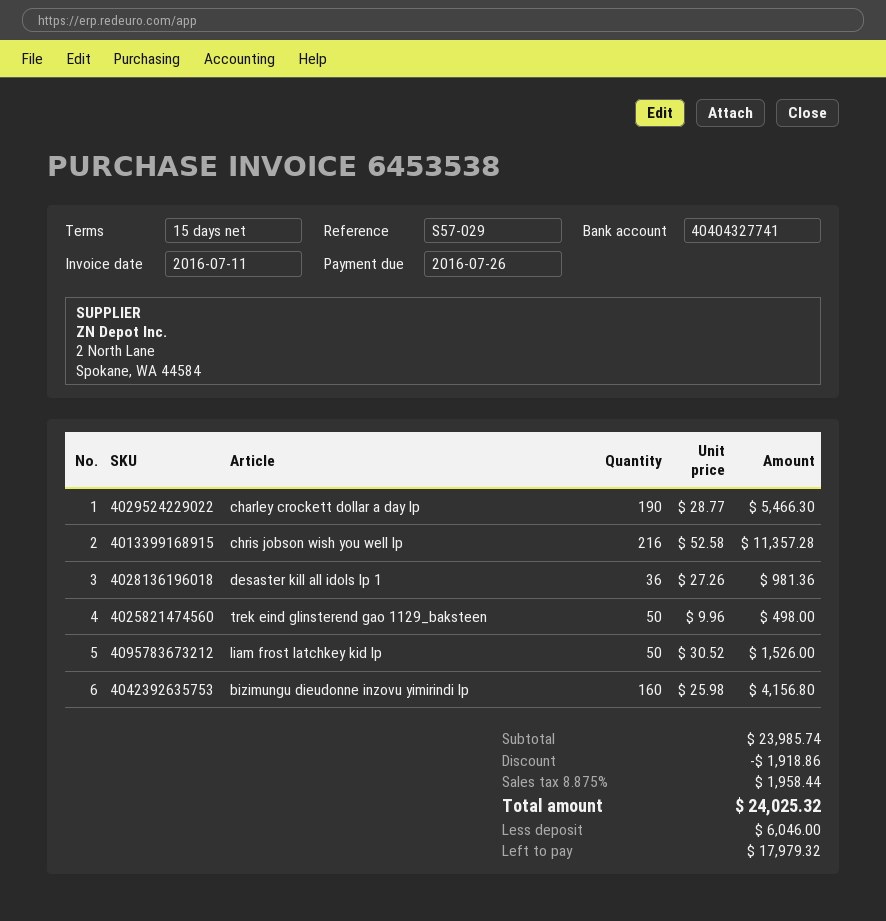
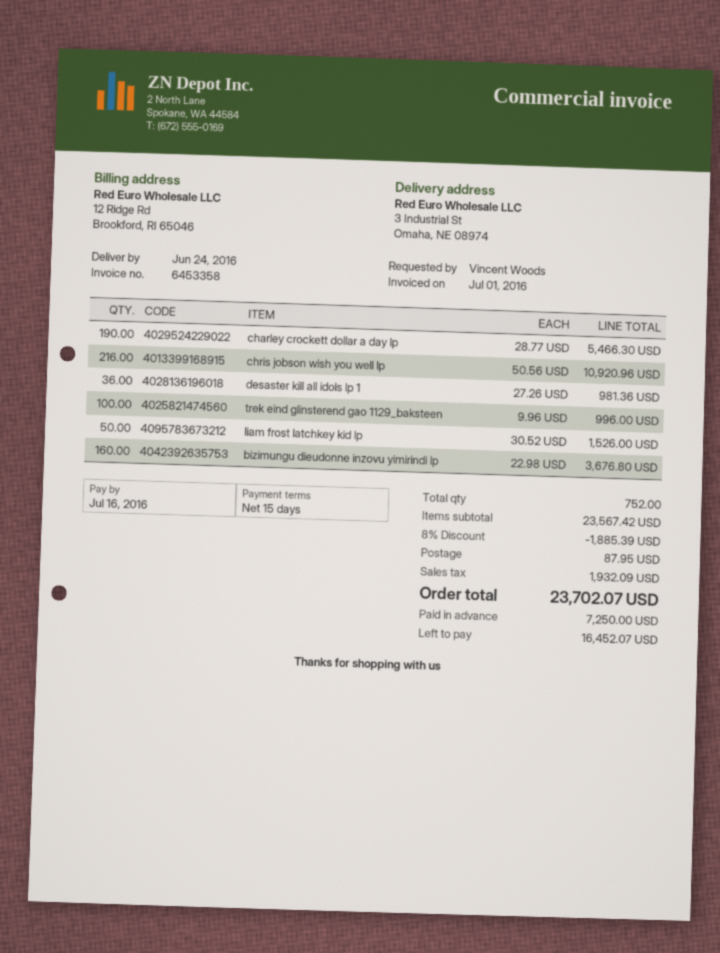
invoice number: 6453538 -> 6453358
invoice date: 2016-07-11 -> 2016-07-01
due date: 2016-07-26 -> 2016-07-16
chris jobson wish you well lp: 216 x 52.58 = 11357.28 -> 216 x 50.56 = 10920.96
trek eind glinsterend gao 1129_baksteen: 50 x 9.96 = 498.00 -> 100 x 9.96 = 996.00
bizimungu dieudonne inzovu yimirindi lp: 160 x 25.98 = 4156.80 -> 160 x 22.98 = 3676.80
subtotal: 23985.74 -> 23567.42
discount: 1918.86 -> 1885.39
shipping: none -> 87.95
tax: 1958.44 -> 1932.09
total: 24025.32 -> 23702.07
deposit: 6046.00 -> 7250.00
balance: 17979.32 -> 16452.07

